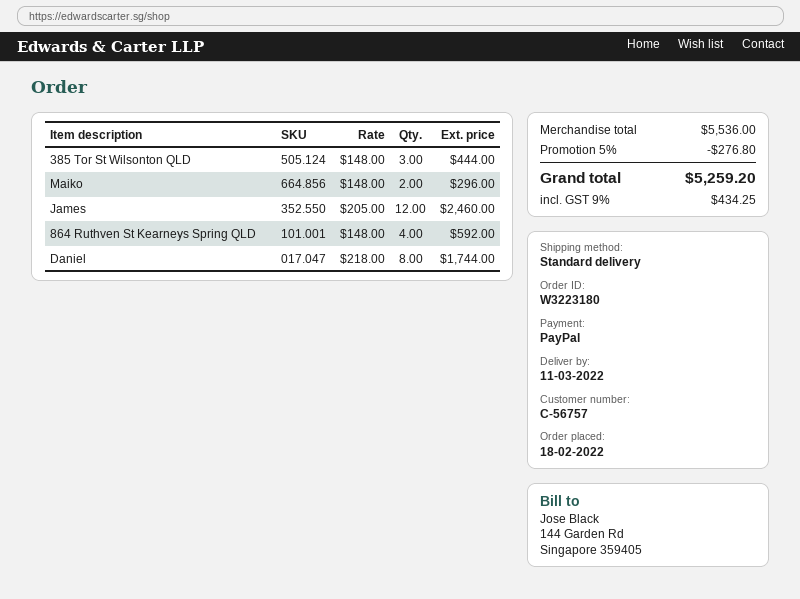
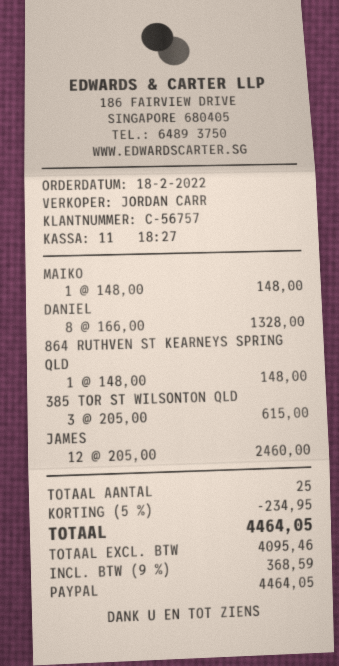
385 Tor St Wilsonton QLD: 3 x 148.00 = 444.00 -> 3 x 205.00 = 615.00
Maiko: 2 x 148.00 = 296.00 -> 1 x 148.00 = 148.00
864 Ruthven St Kearneys Spring QLD: 4 x 148.00 = 592.00 -> 1 x 148.00 = 148.00
Daniel: 8 x 218.00 = 1744.00 -> 8 x 166.00 = 1328.00
discount: 5% = 276.80 -> 5% = 234.95
tax: 9% = 434.25 -> 9% = 368.59
total: 5259.20 -> 4464.05

